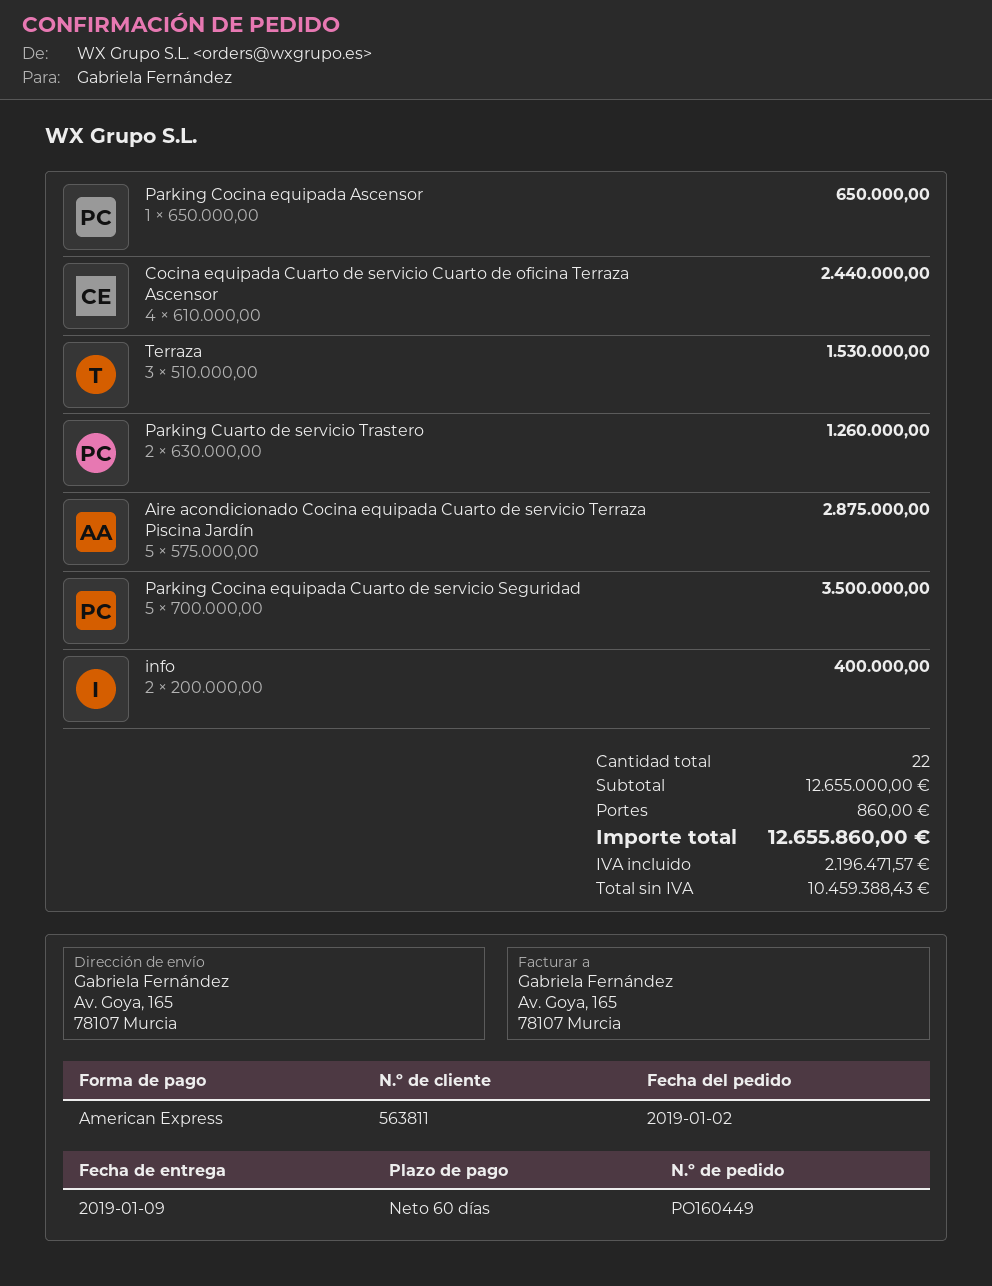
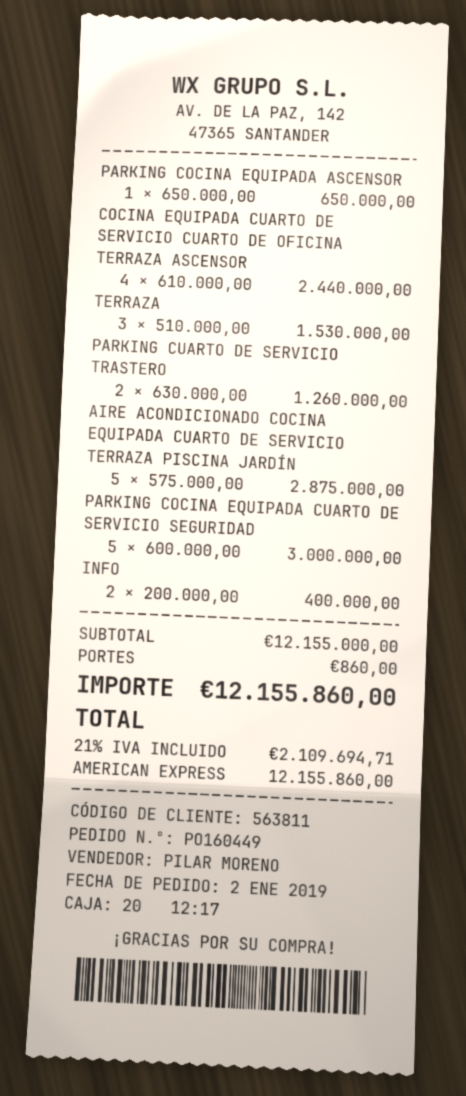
Parking Cocina equipada Cuarto de servicio Seguridad: 5 x 700000.00 = 3500000.00 -> 5 x 600000.00 = 3000000.00
subtotal: 12655000.00 -> 12155000.00
tax: 2196471.57 -> 2109694.71
total: 12655860.00 -> 12155860.00

